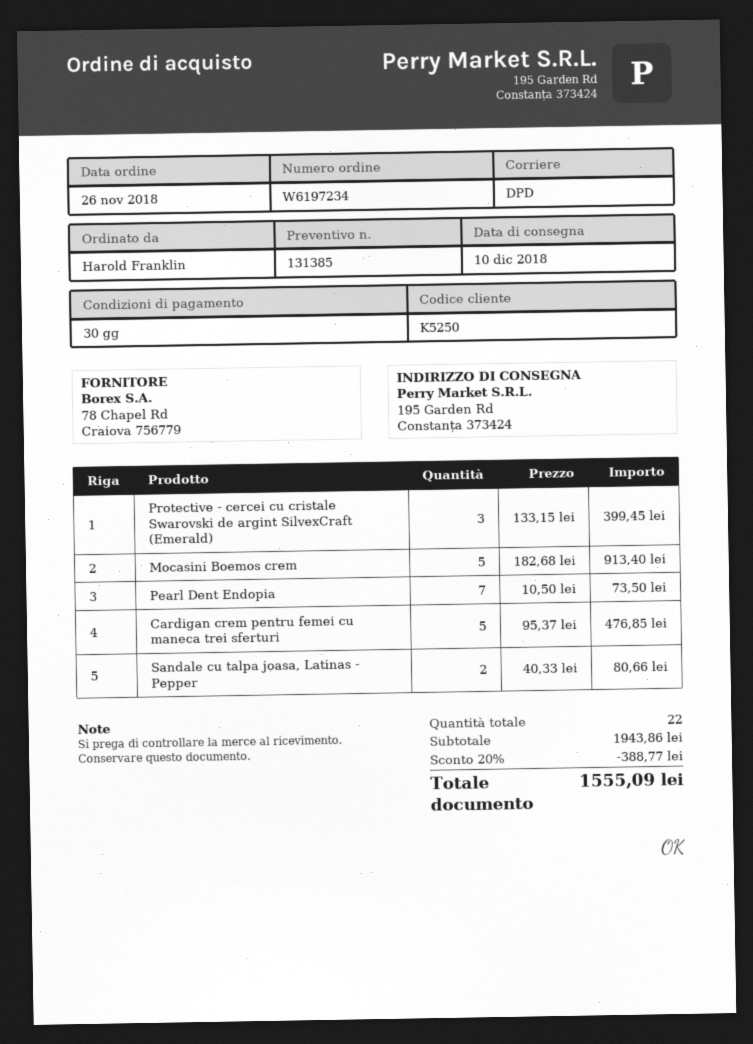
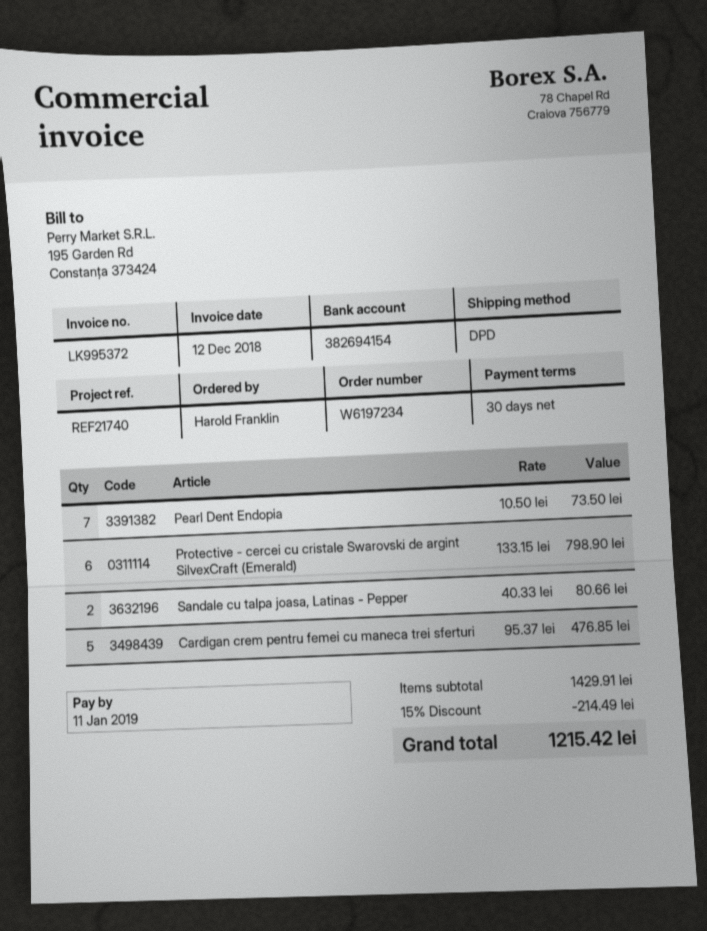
Protective - cercei cu cristale Swarovski de argint SilvexCraft (Emerald): 3 x 133.15 = 399.45 -> 6 x 133.15 = 798.90
Mocasini Boemos crem: 5 x 182.68 = 913.40 -> none
subtotal: 1943.86 -> 1429.91
discount: 20% = 388.77 -> 15% = 214.49
total: 1555.09 -> 1215.42

